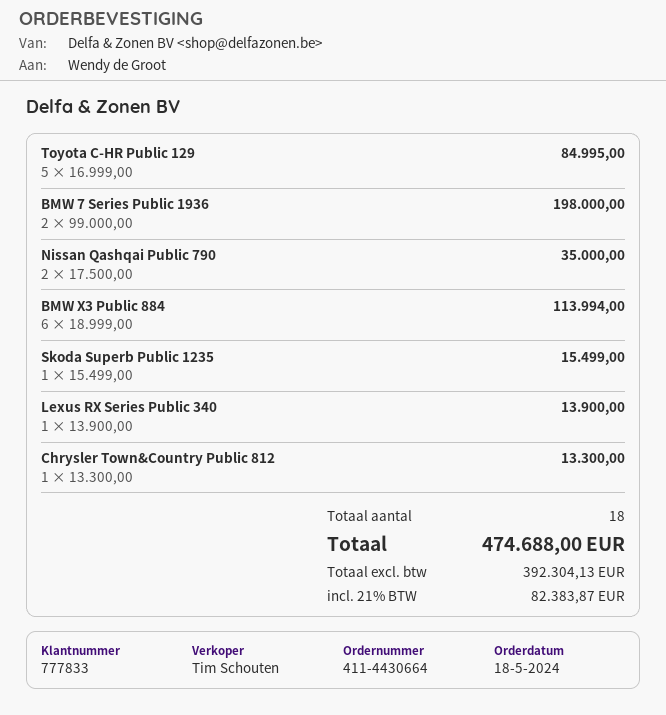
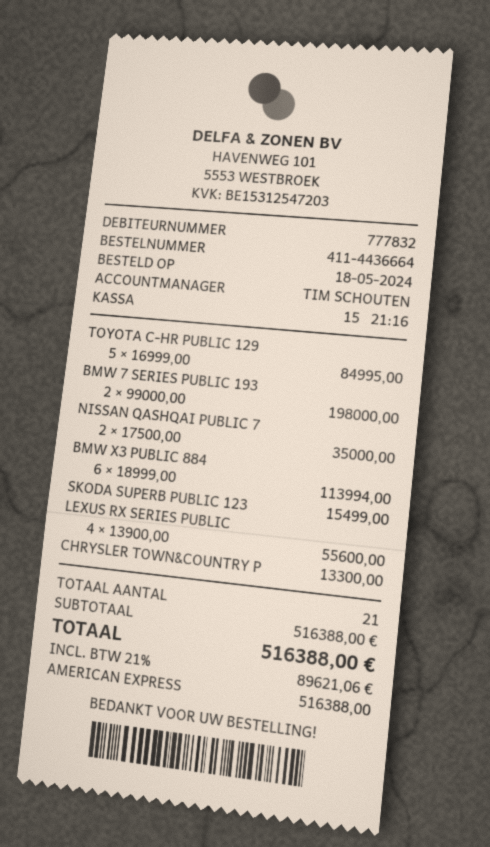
order number: 411-4430664 -> 411-4436664
customer number: 777833 -> 777832
Lexus RX Series Public 340: 1 x 13900.00 = 13900.00 -> 4 x 13900.00 = 55600.00
total quantity: 18 -> 21
tax: 21% = 82383.87 -> 21% = 89621.06
total: 474688.00 -> 516388.00

